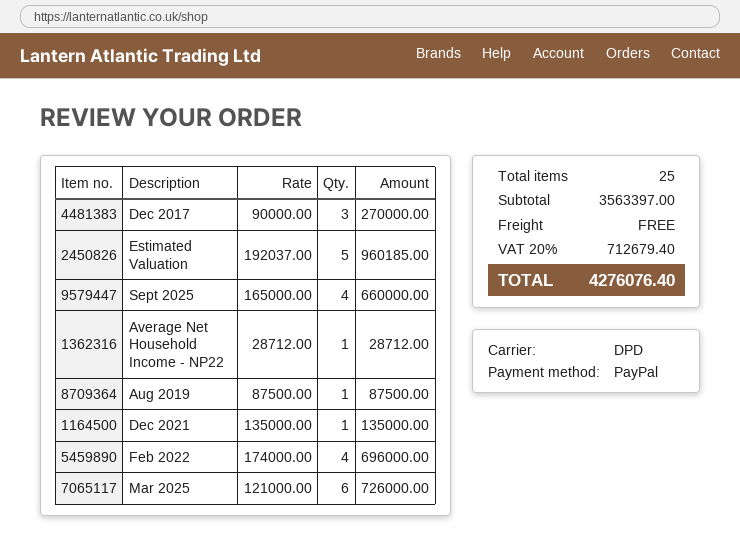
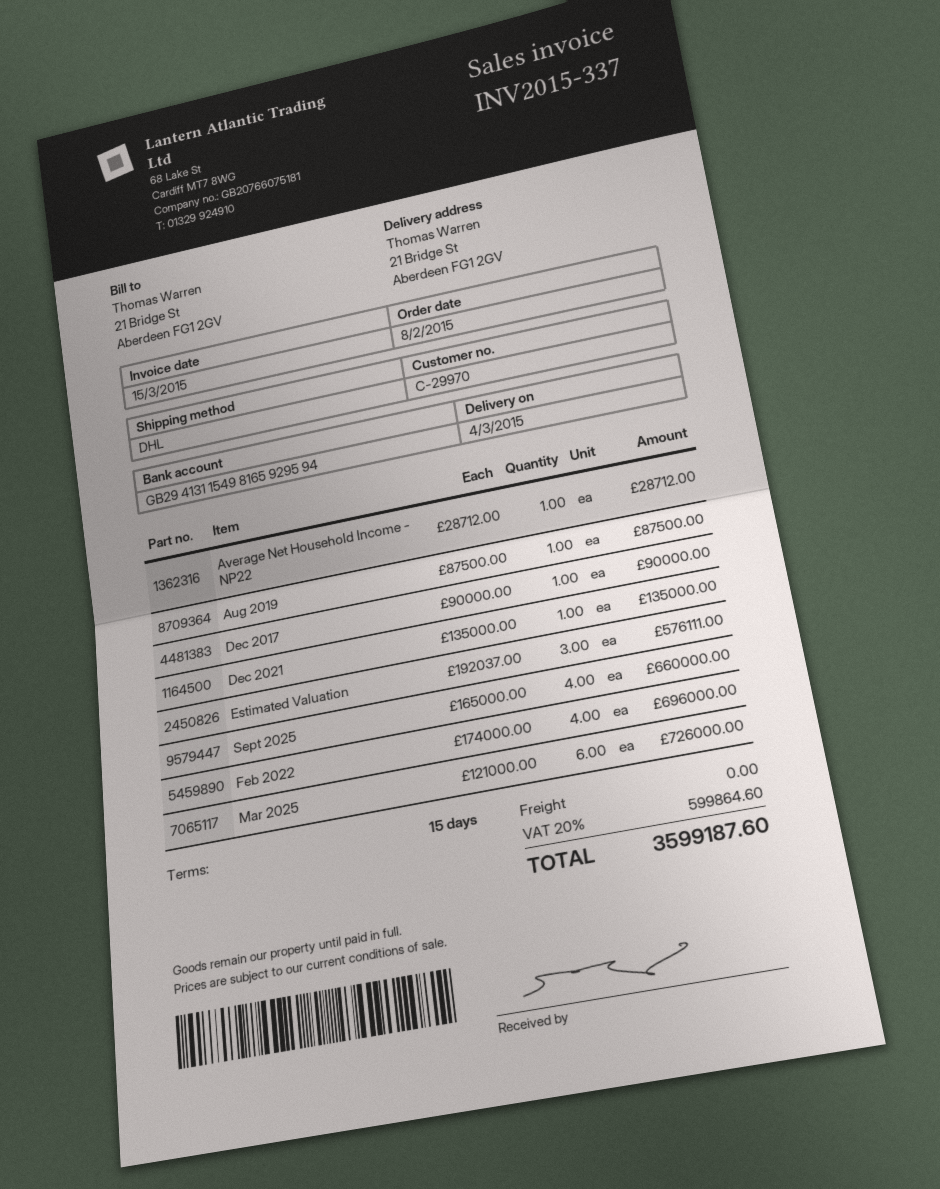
shipping method: DPD -> DHL
Dec 2017: 3 x 90000.00 = 270000.00 -> 1 x 90000.00 = 90000.00
Estimated Valuation: 5 x 192037.00 = 960185.00 -> 3 x 192037.00 = 576111.00
tax: 20% = 712679.40 -> 20% = 599864.60
total: 4276076.40 -> 3599187.60

